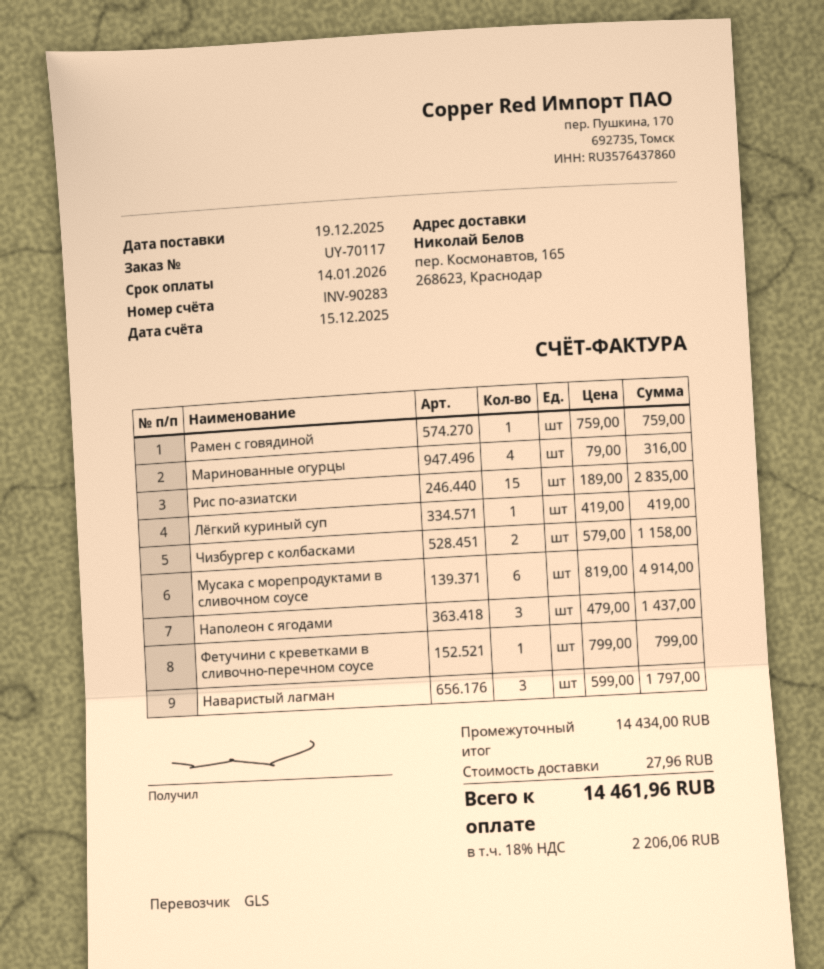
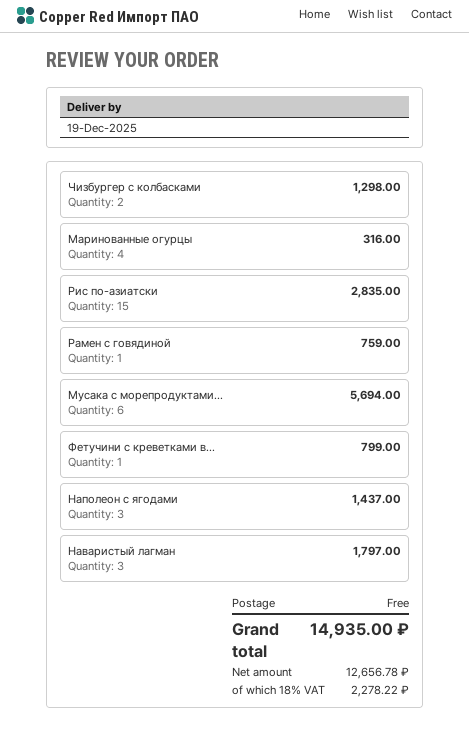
Лёгкий куриный суп: 1 for 419.00 -> none
Чизбургер с колбасками: 2 for 1158.00 -> 2 for 1298.00
Мусака с морепродуктами в сливочном соусе: 6 for 4914.00 -> 6 for 5694.00
shipping: 27.96 -> 0.00
tax: 18% = 2206.06 -> 18% = 2278.22
total: 14461.96 -> 14935.00

